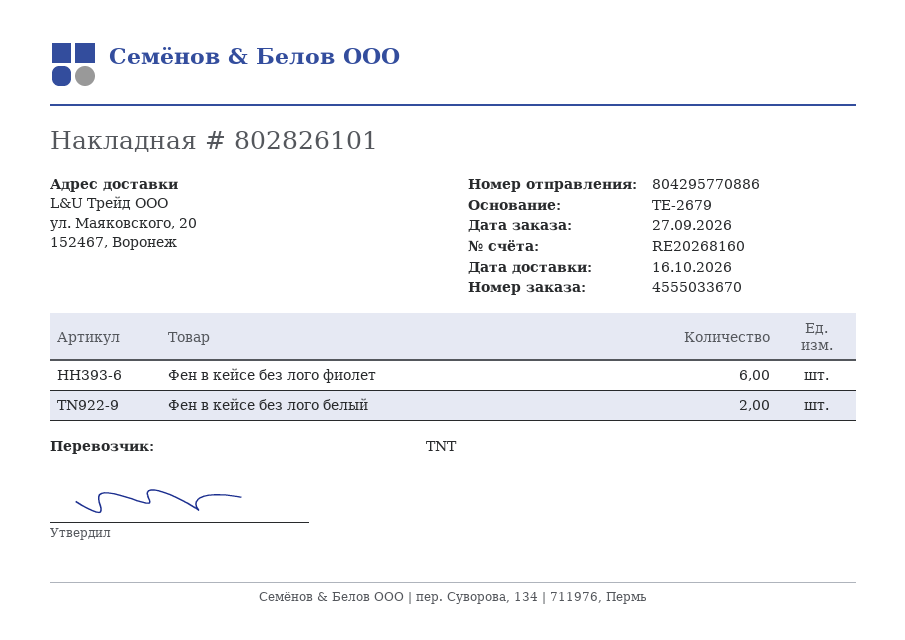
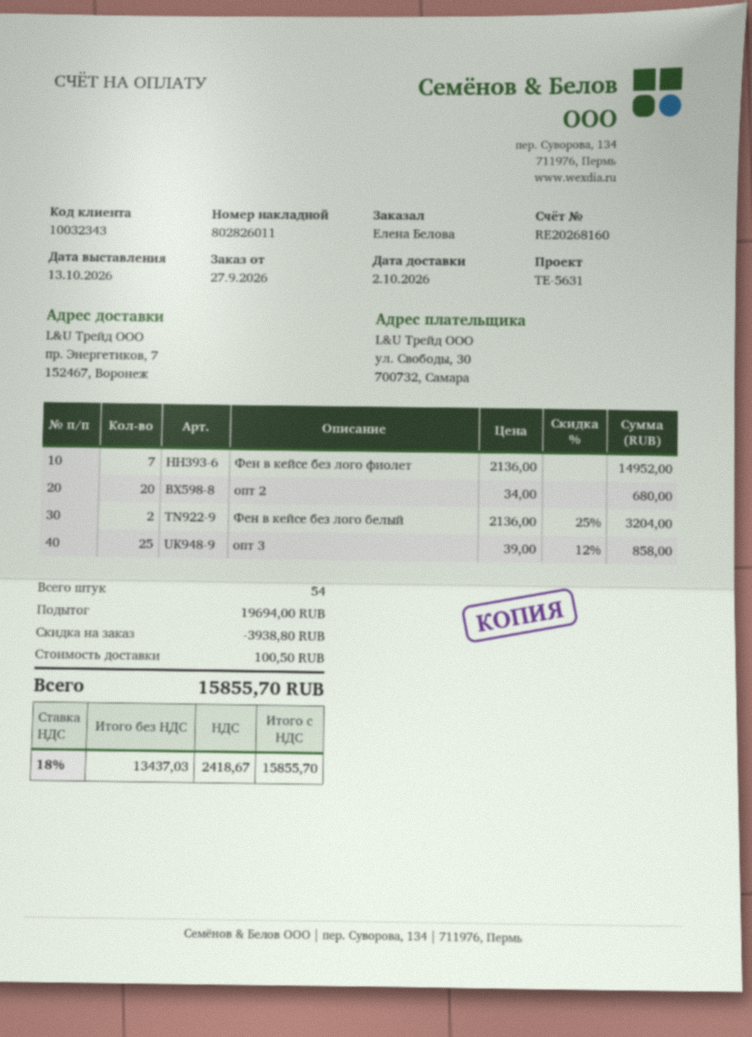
delivery note number: 802826101 -> 802826011
delivery date: 2026-10-16 -> 2026-10-02
reference: TE-2679 -> TE-5631
ship to: ул. Маяковского, 20, 152467, Воронеж -> пр. Энергетиков, 7, 152467, Воронеж
Фен в кейсе без лого фиолет: 6 -> 7
опт 2: none -> 20
опт 3: none -> 25

